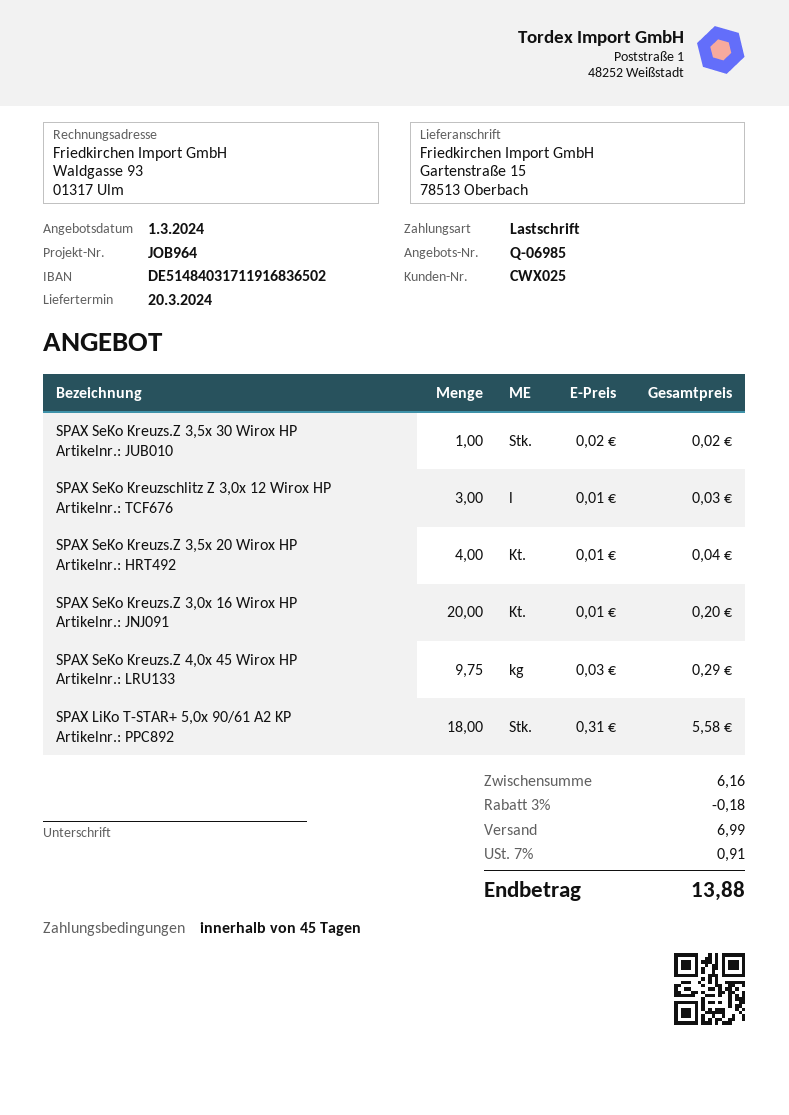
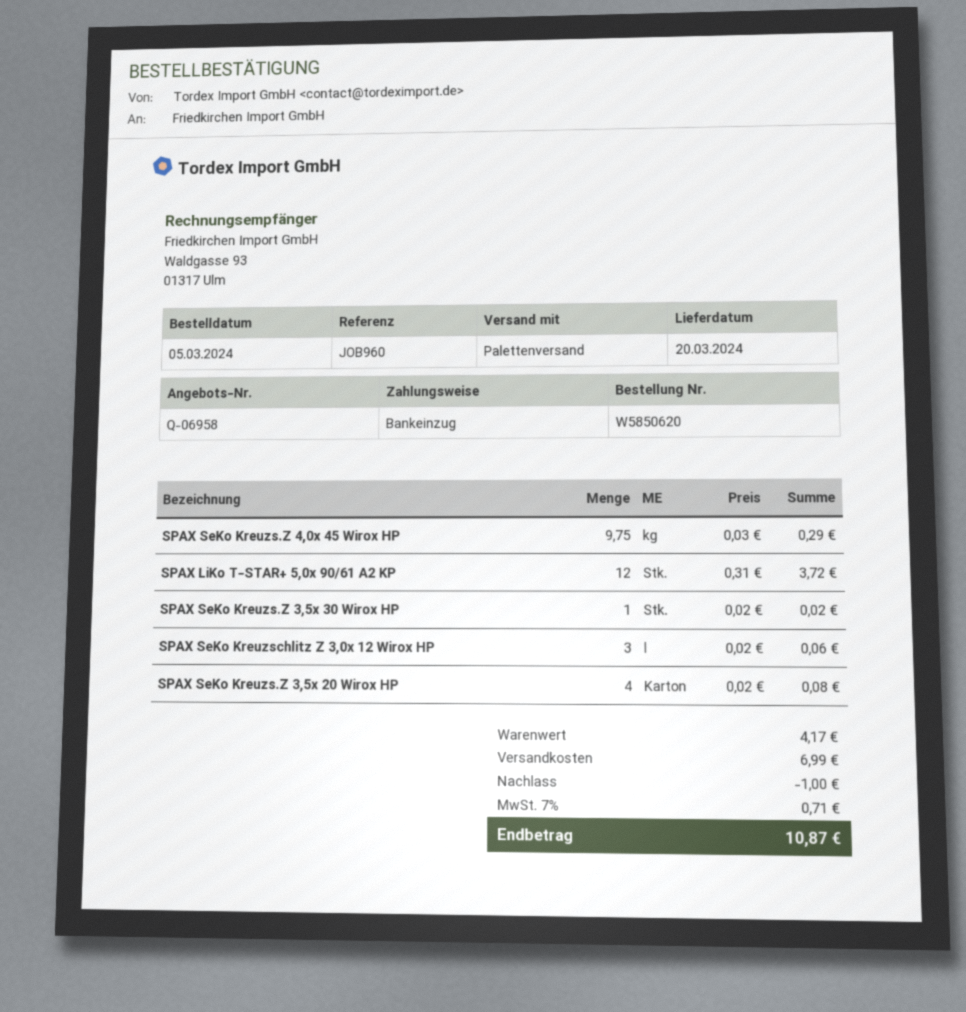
quote number: Q-06985 -> Q-06958
reference: JOB964 -> JOB960
SPAX SeKo Kreuzschlitz Z 3,0x 12 Wirox HP: 3 x 0.01 = 0.03 -> 3 x 0.02 = 0.06
SPAX SeKo Kreuzs.Z 3,5x 20 Wirox HP: 4 x 0.01 = 0.04 -> 4 x 0.02 = 0.08
SPAX SeKo Kreuzs.Z 3,0x 16 Wirox HP: 20 x 0.01 = 0.20 -> none
SPAX LiKo T-STAR+ 5,0x 90/61 A2 KP: 18 x 0.31 = 5.58 -> 12 x 0.31 = 3.72
subtotal: 6.16 -> 4.17
discount: 0.18 -> 1.00
tax: 7% = 0.91 -> 7% = 0.71
total: 13.88 -> 10.87

